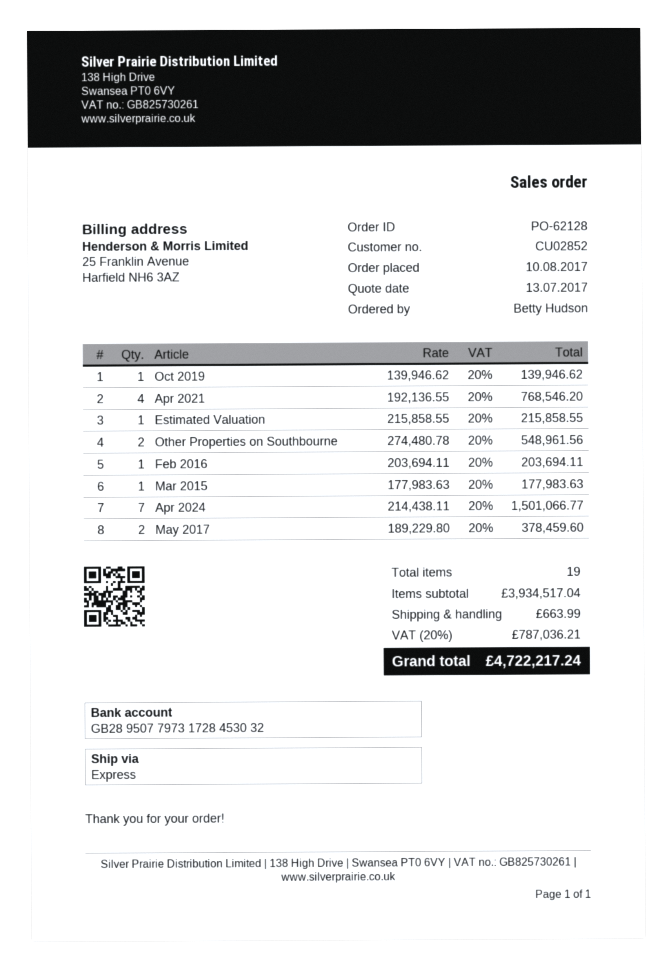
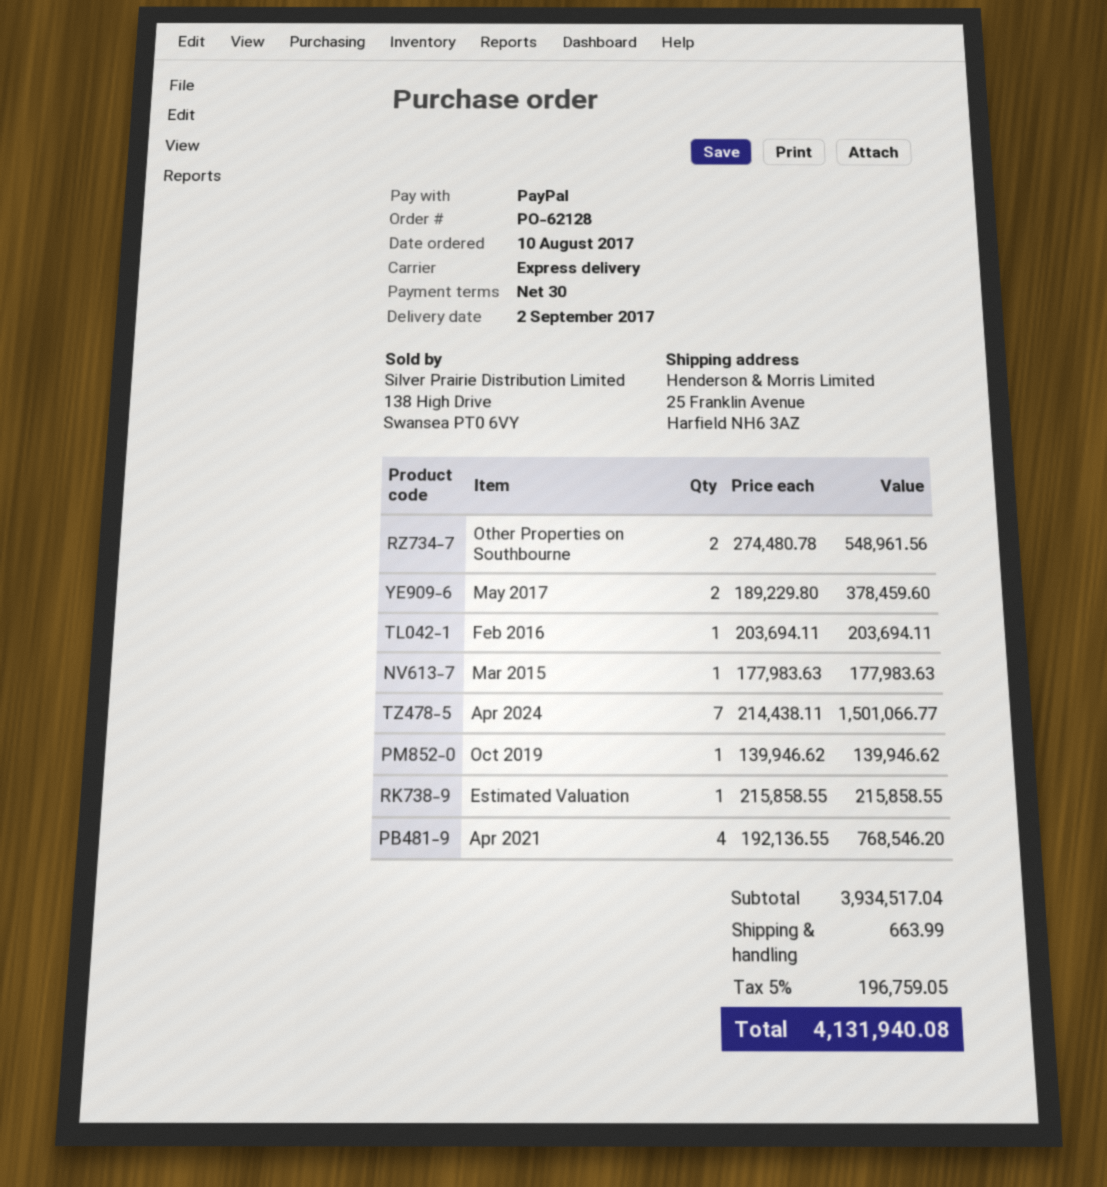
tax: 20% = 787036.21 -> 5% = 196759.05
total: 4722217.24 -> 4131940.08

